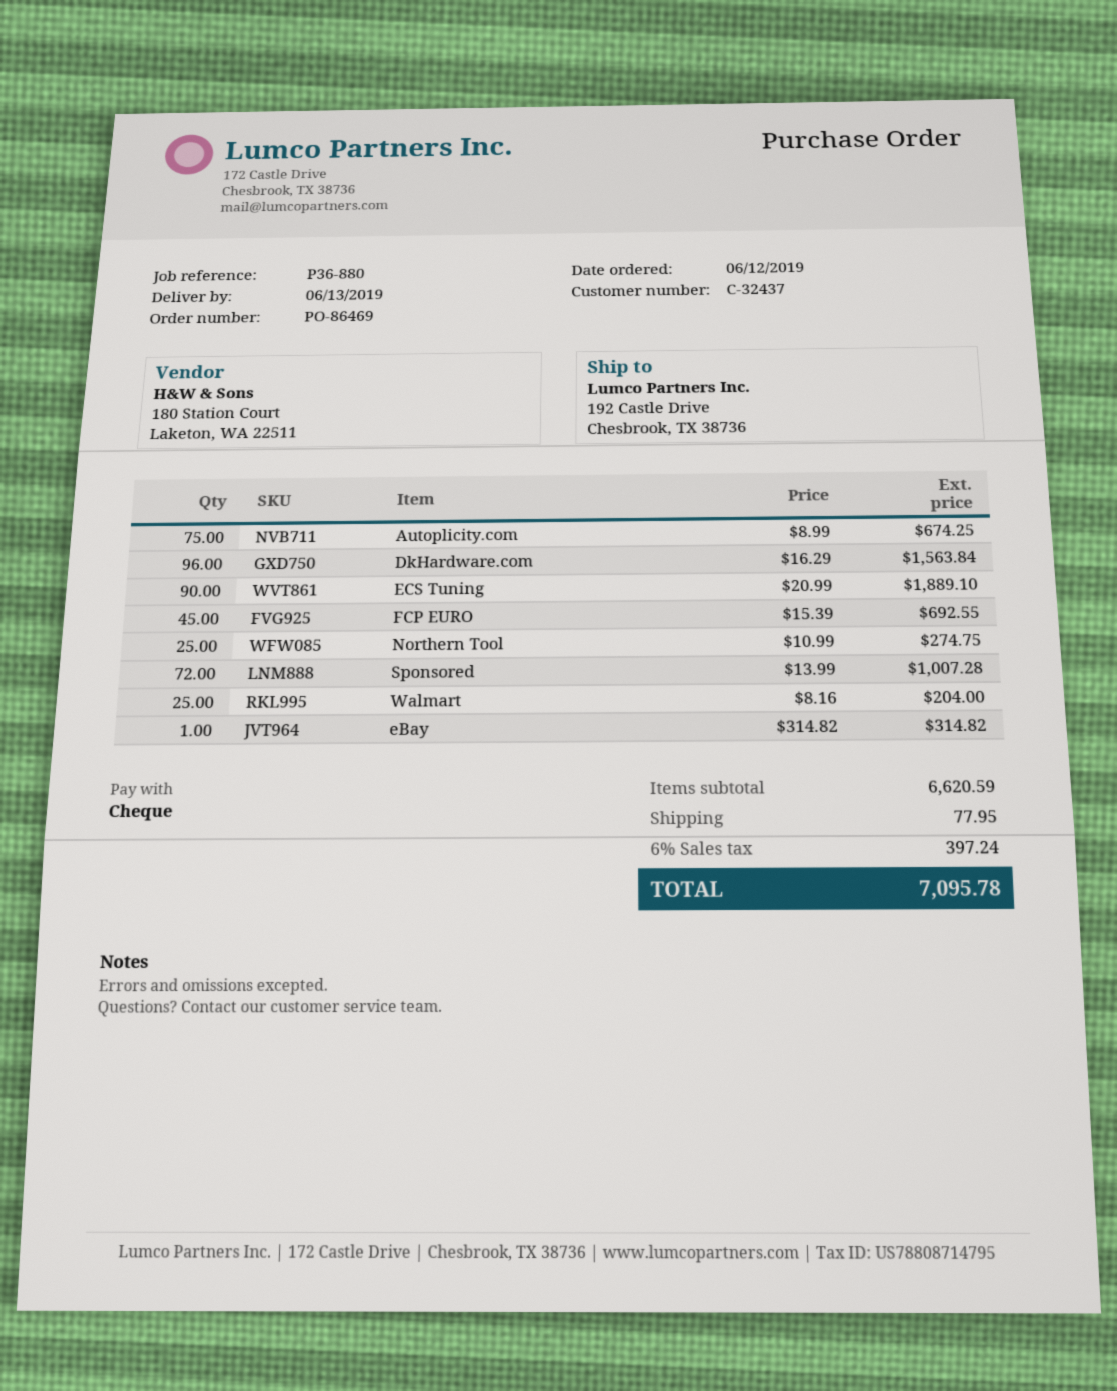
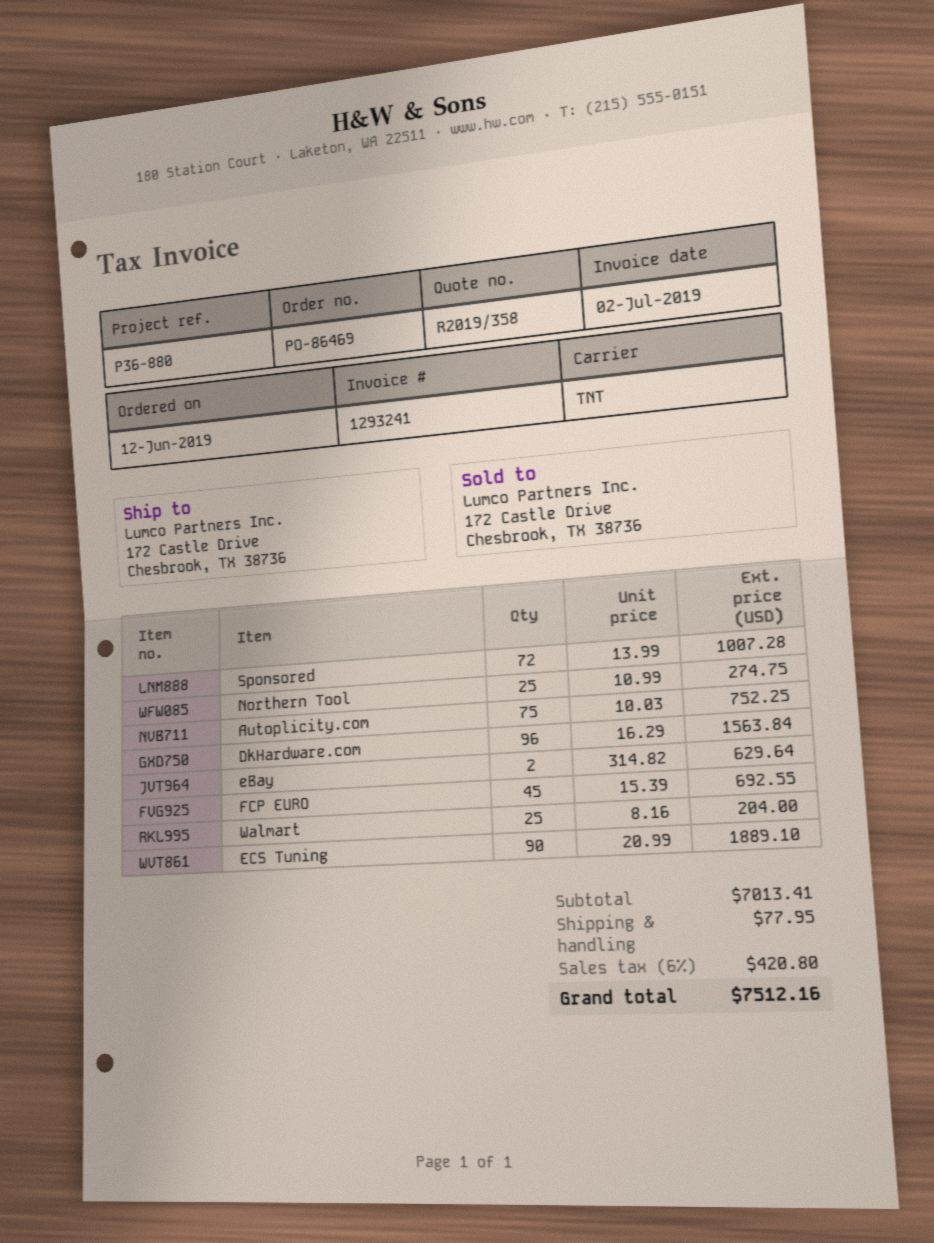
ship to: 192 Castle Drive, Chesbrook, TX 38736 -> 172 Castle Drive, Chesbrook, TX 38736
Autoplicity.com: 75 x 8.99 = 674.25 -> 75 x 10.03 = 752.25
eBay: 1 x 314.82 = 314.82 -> 2 x 314.82 = 629.64
subtotal: 6620.59 -> 7013.41
tax: 6% = 397.24 -> 6% = 420.80
total: 7095.78 -> 7512.16

